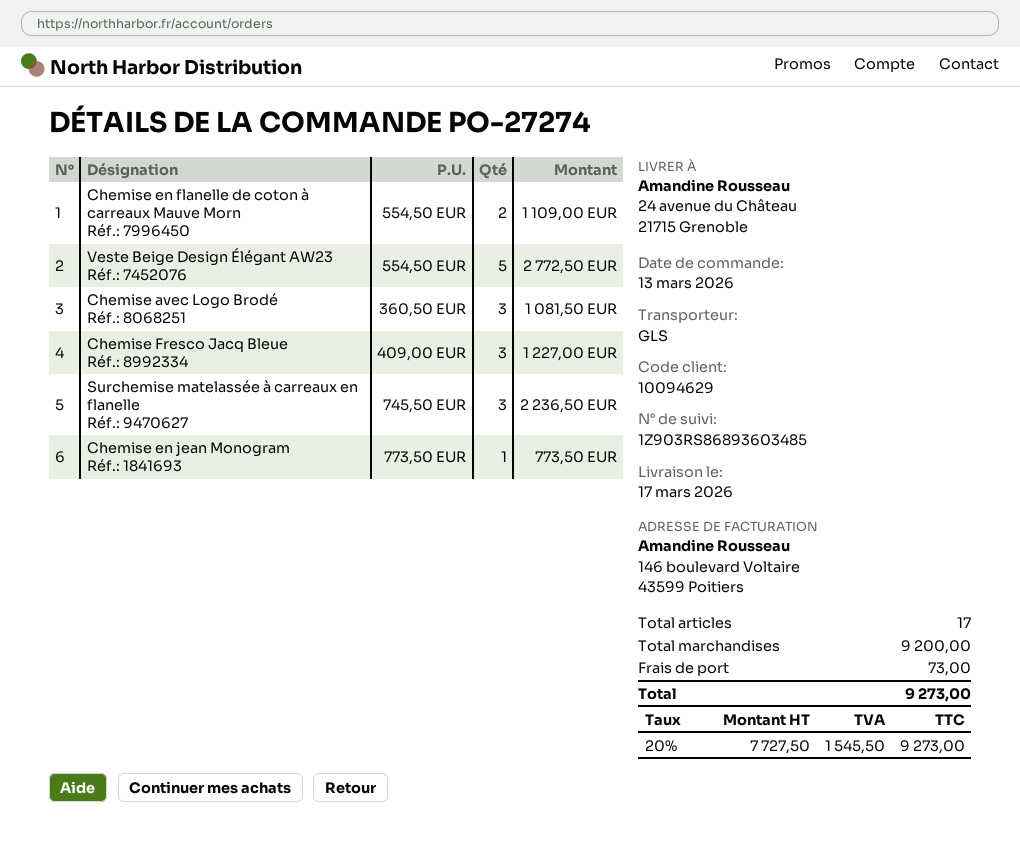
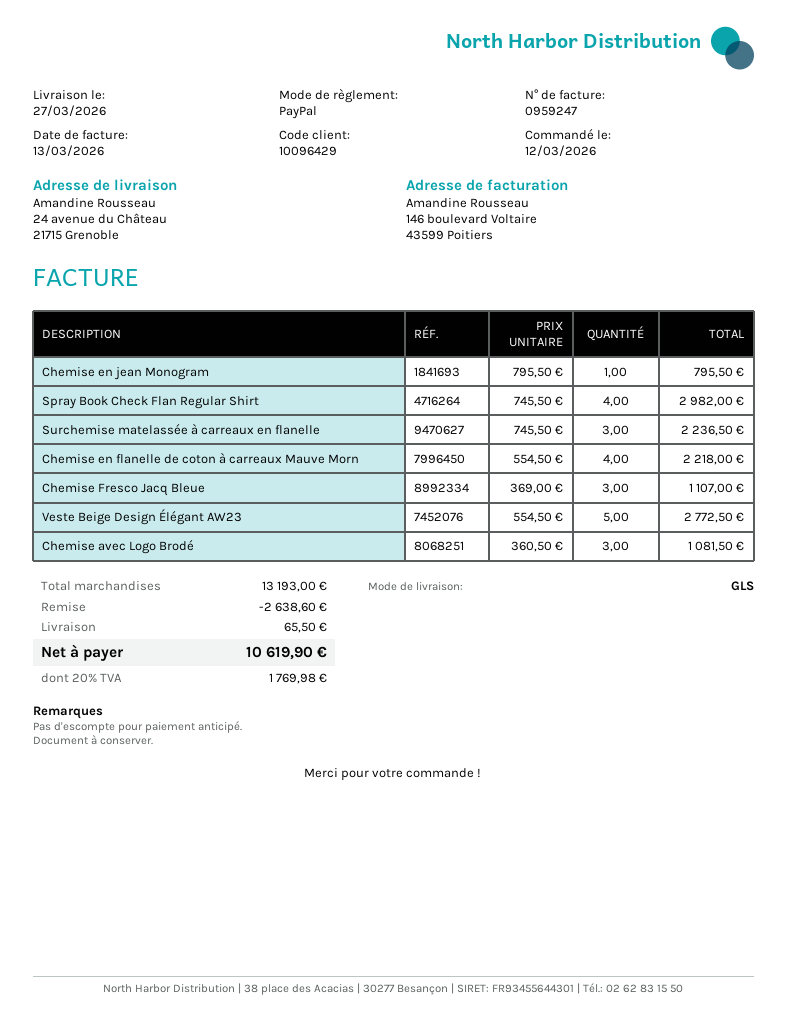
order date: 2026-03-13 -> 2026-03-12
delivery date: 2026-03-17 -> 2026-03-27
customer number: 10094629 -> 10096429
Chemise en flanelle de coton à carreaux Mauve Morn: 2 x 554.50 = 1109.00 -> 4 x 554.50 = 2218.00
Chemise Fresco Jacq Bleue: 3 x 409.00 = 1227.00 -> 3 x 369.00 = 1107.00
Chemise en jean Monogram: 1 x 773.50 = 773.50 -> 1 x 795.50 = 795.50
Spray Book Check Flan Regular Shirt: none -> 4 x 745.50 = 2982.00
subtotal: 9200.00 -> 13193.00
discount: none -> 2638.60
shipping: 73.00 -> 65.50
tax: 20% = 1545.50 -> 20% = 1769.98
total: 9273.00 -> 10619.90

